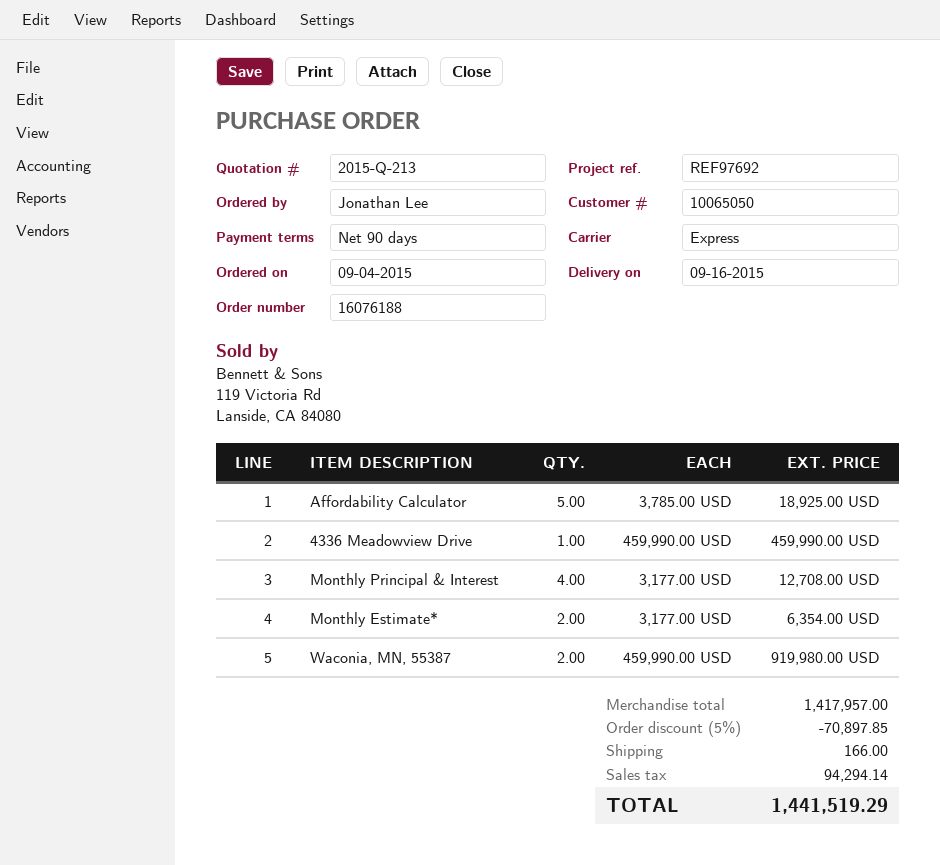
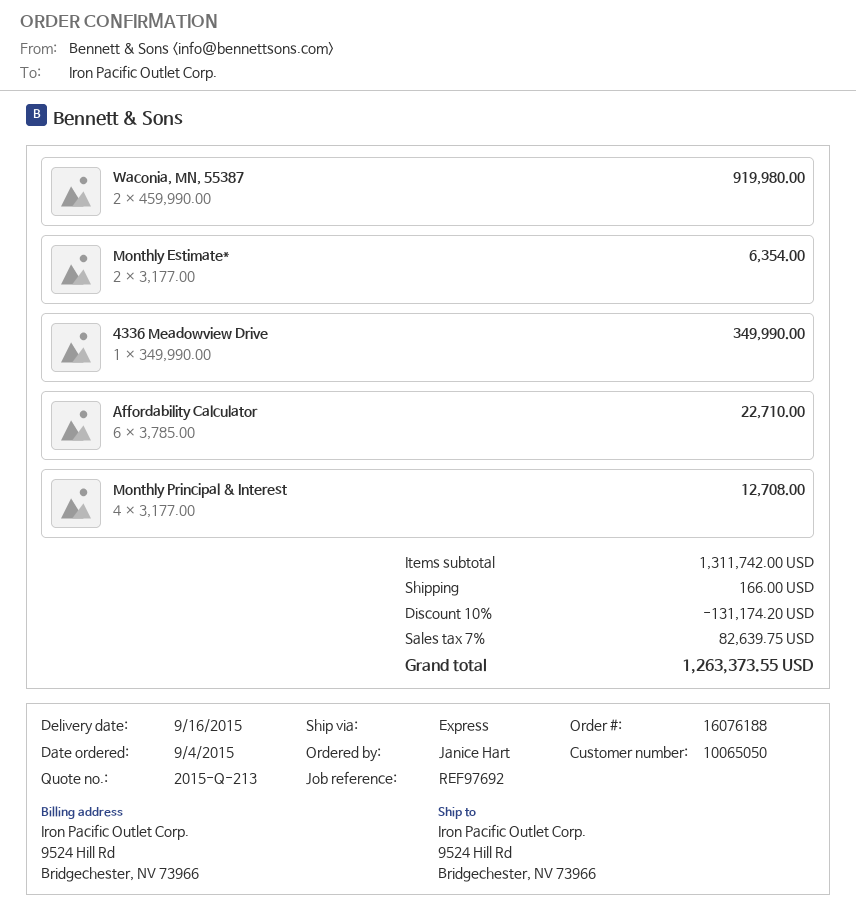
ordered by: Jonathan Lee -> Janice Hart
Affordability Calculator: 5 x 3785.00 = 18925.00 -> 6 x 3785.00 = 22710.00
4336 Meadowview Drive: 1 x 459990.00 = 459990.00 -> 1 x 349990.00 = 349990.00
subtotal: 1417957.00 -> 1311742.00
discount: 5% = 70897.85 -> 10% = 131174.20
tax: 94294.14 -> 82639.75
total: 1441519.29 -> 1263373.55

